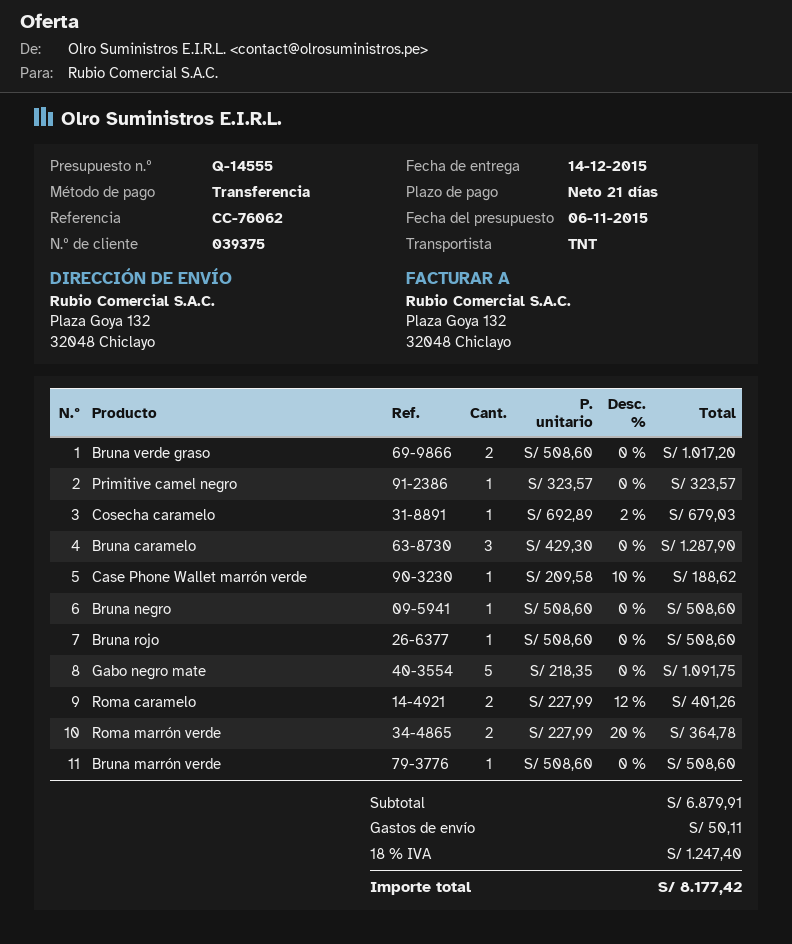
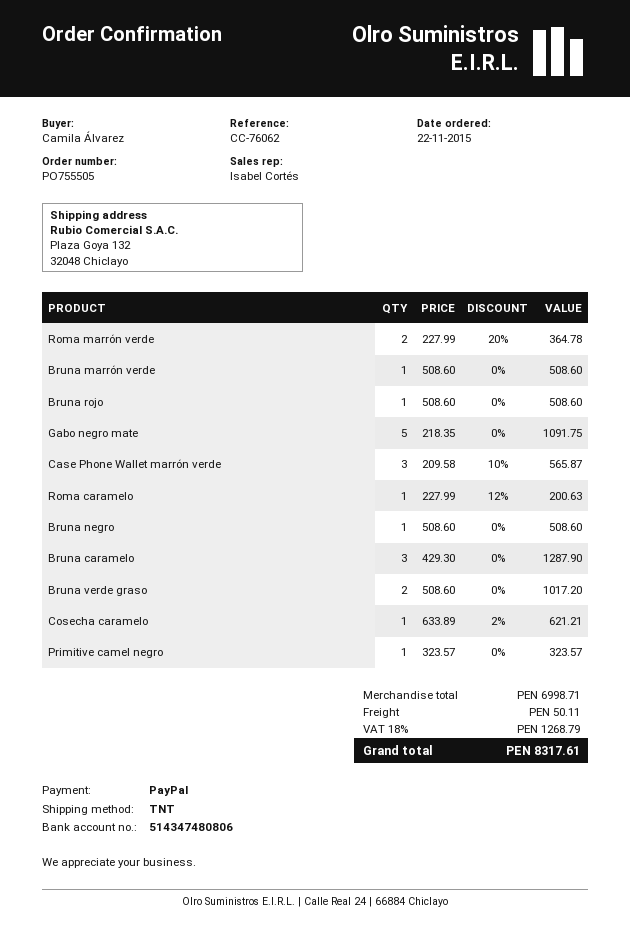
payment method: bank transfer -> PayPal
Cosecha caramelo: 1 x 692.89 - 2% = 679.03 -> 1 x 633.89 - 2% = 621.21
Case Phone Wallet marrón verde: 1 x 209.58 - 10% = 188.62 -> 3 x 209.58 - 10% = 565.87
Roma caramelo: 2 x 227.99 - 12% = 401.26 -> 1 x 227.99 - 12% = 200.63
subtotal: 6879.91 -> 6998.71
tax: 18% = 1247.40 -> 18% = 1268.79
total: 8177.42 -> 8317.61

